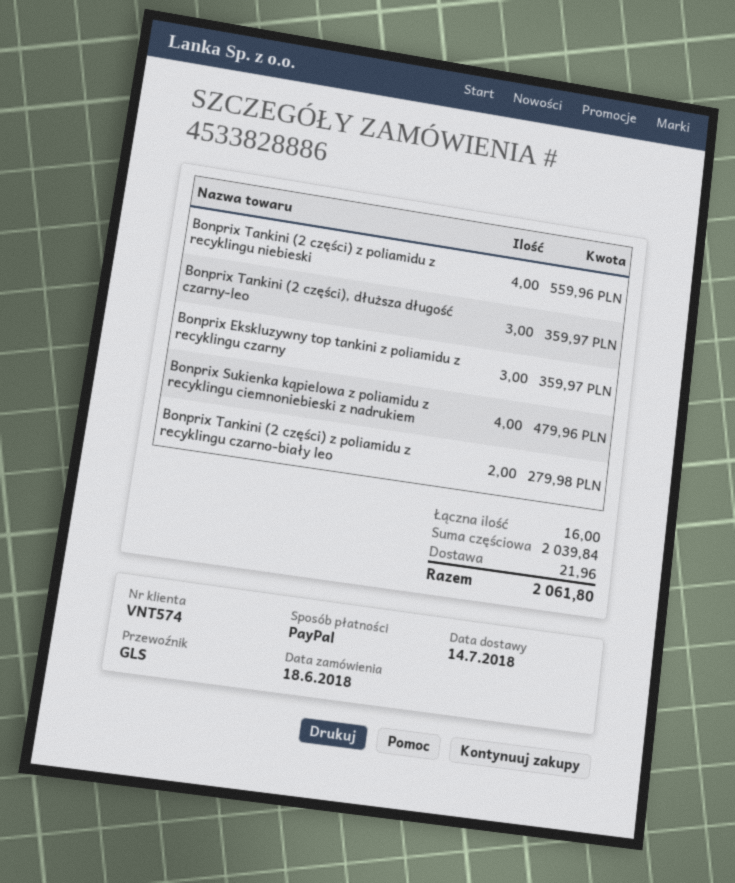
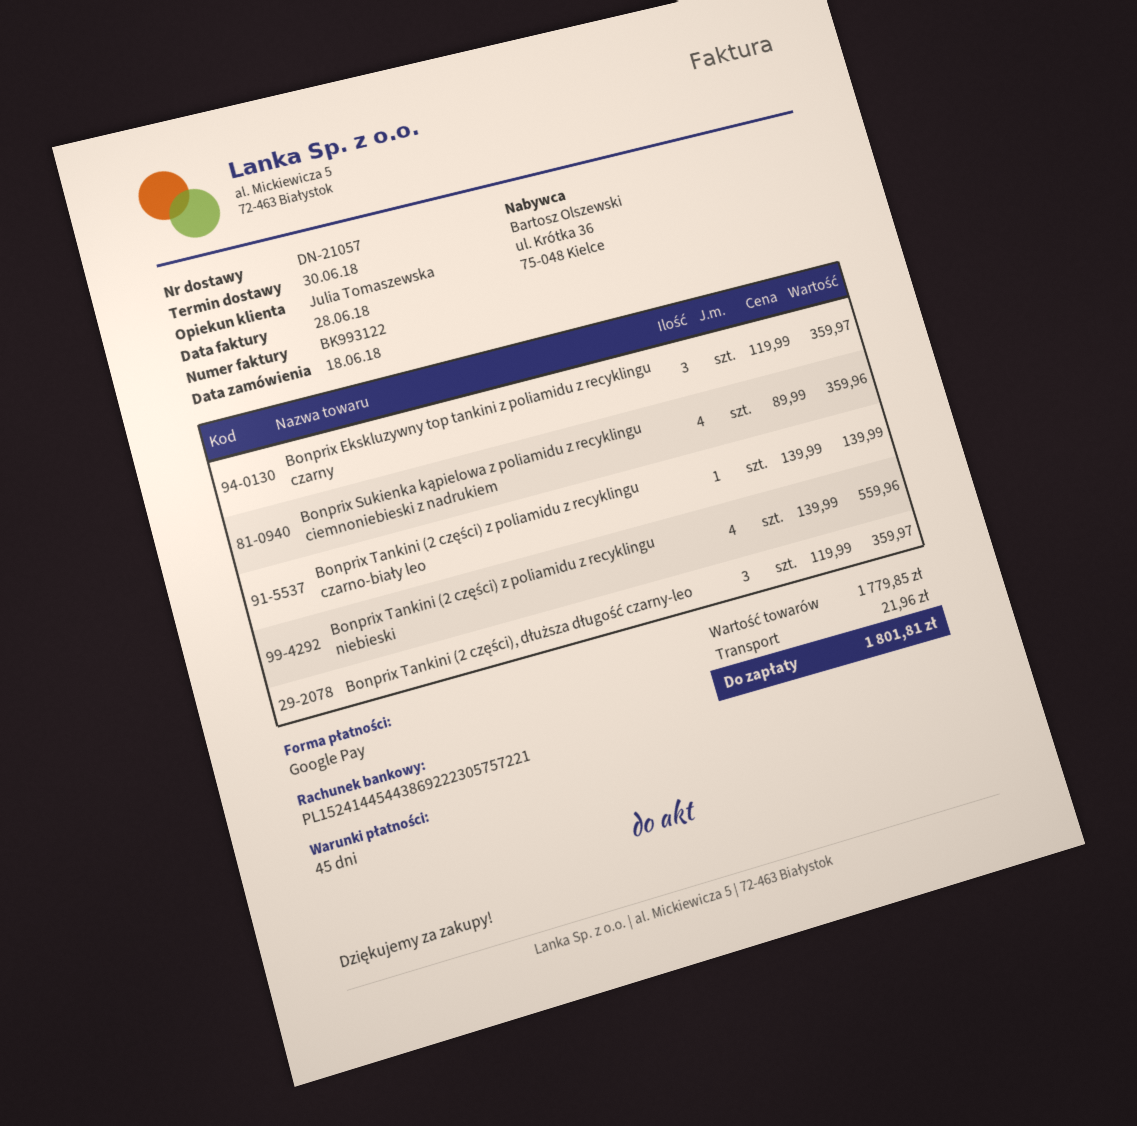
delivery date: 2018-07-14 -> 2018-06-30
payment method: PayPal -> Google Pay
Bonprix Sukienka kąpielowa z poliamidu z recyklingu ciemnoniebieski z nadrukiem: 4 for 479.96 -> 4 for 359.96
Bonprix Tankini (2 części) z poliamidu z recyklingu czarno-biały leo: 2 for 279.98 -> 1 for 139.99
subtotal: 2039.84 -> 1779.85
total: 2061.80 -> 1801.81

